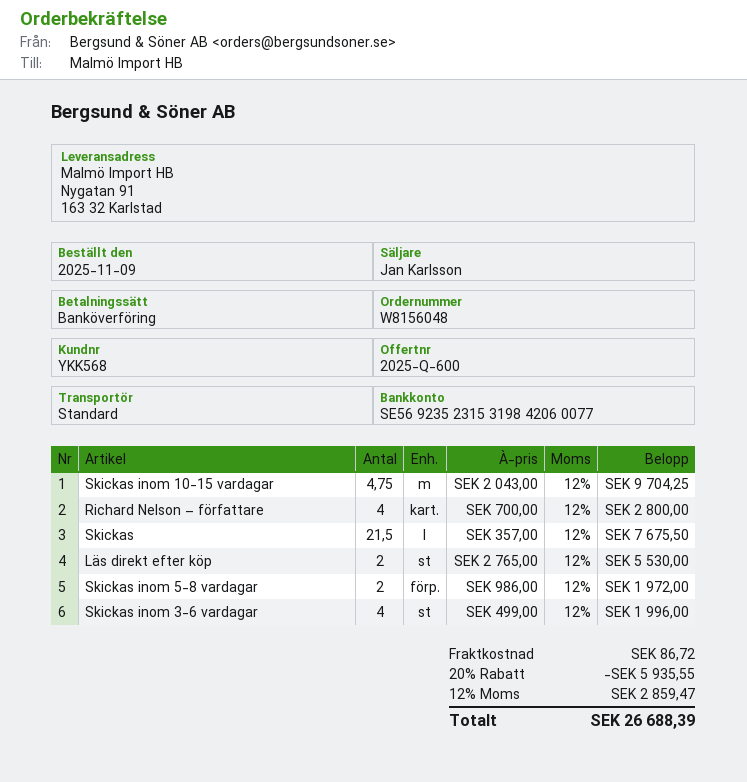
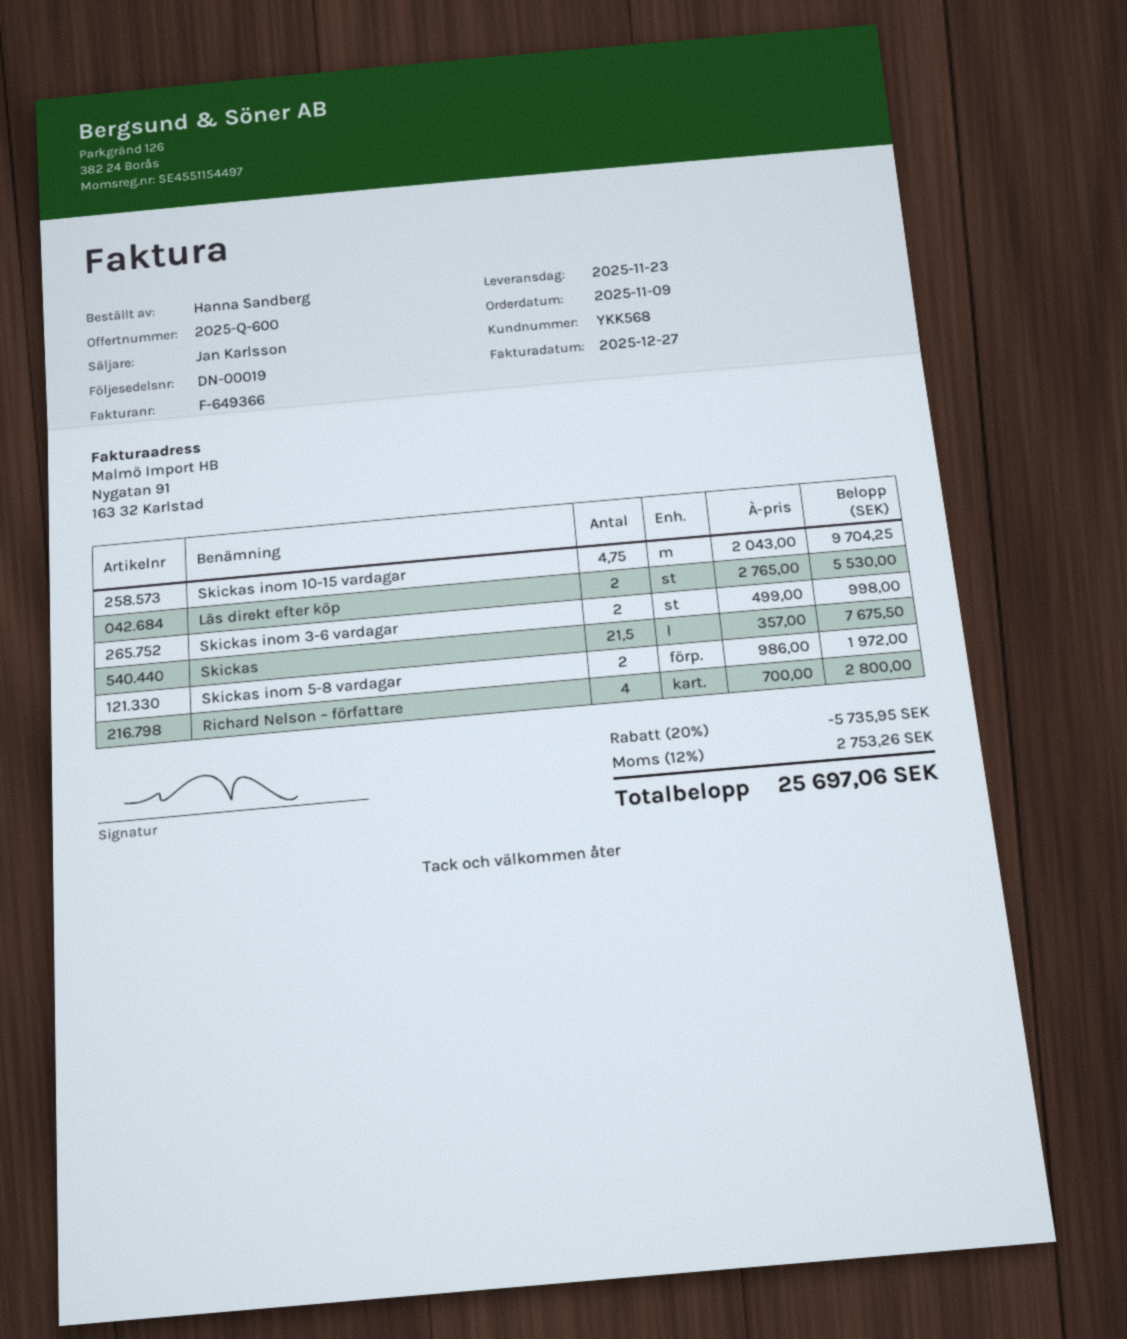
Skickas inom 3-6 vardagar: 4 x 499.00 = 1996.00 -> 2 x 499.00 = 998.00
discount: 20% = 5935.55 -> 20% = 5735.95
shipping: 86.72 -> none
tax: 12% = 2859.47 -> 12% = 2753.26
total: 26688.39 -> 25697.06

